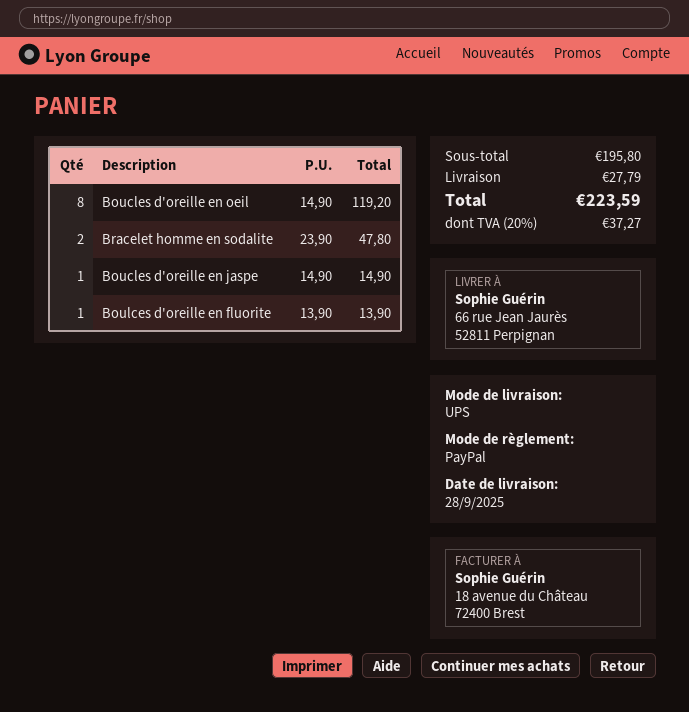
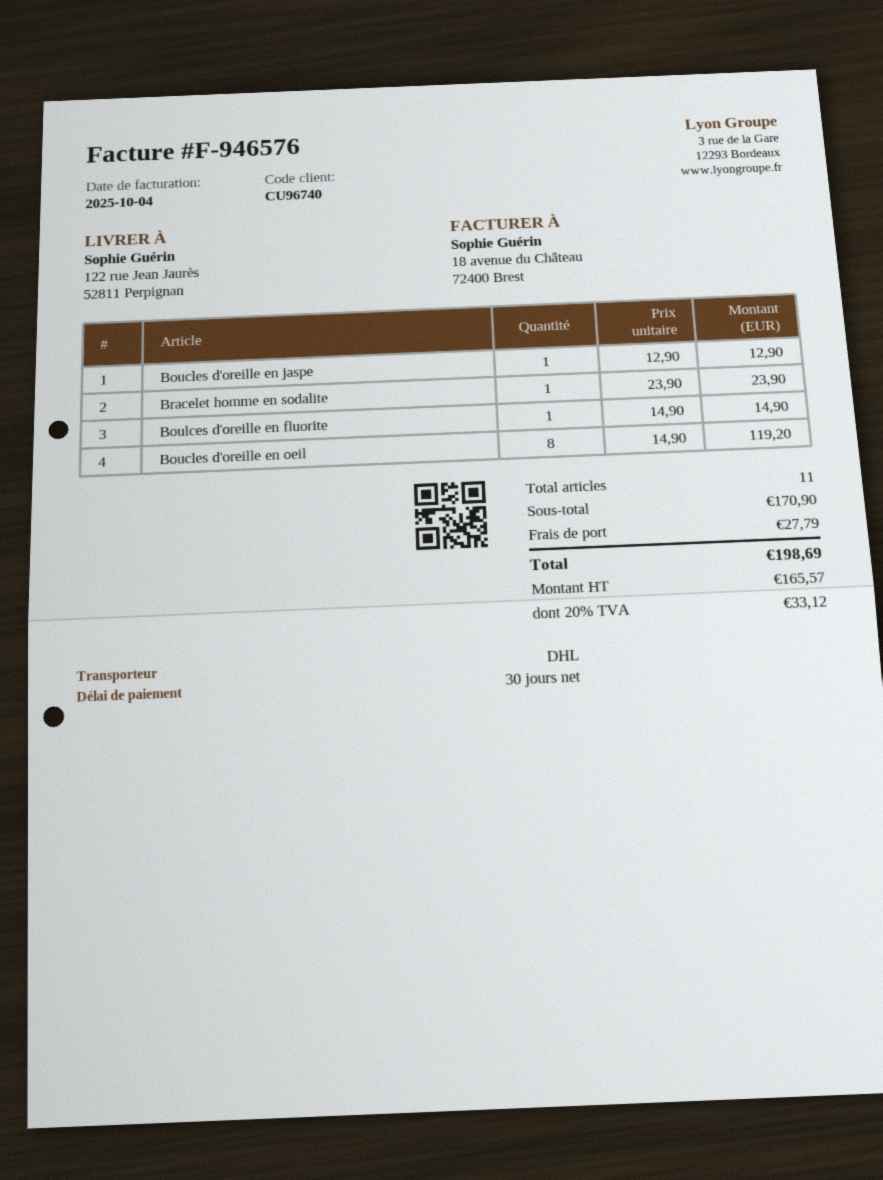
shipping method: UPS -> DHL
ship to: 66 rue Jean Jaurès, 52811 Perpignan -> 122 rue Jean Jaurès, 52811 Perpignan
Bracelet homme en sodalite: 2 x 23.90 = 47.80 -> 1 x 23.90 = 23.90
Boucles d'oreille en jaspe: 1 x 14.90 = 14.90 -> 1 x 12.90 = 12.90
Boulces d'oreille en fluorite: 1 x 13.90 = 13.90 -> 1 x 14.90 = 14.90
subtotal: 195.80 -> 170.90
tax: 20% = 37.27 -> 20% = 33.12
total: 223.59 -> 198.69

